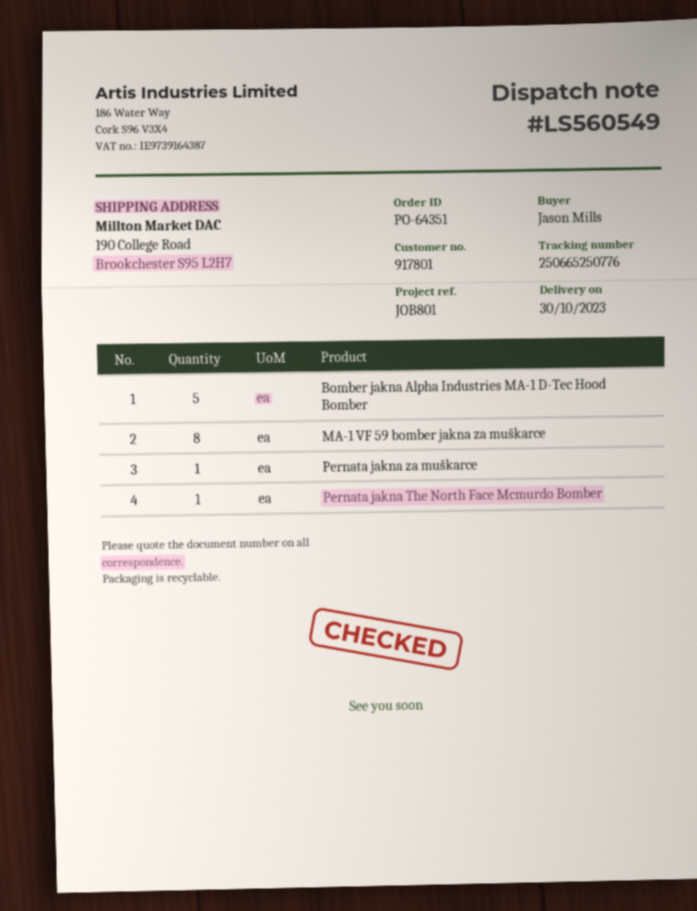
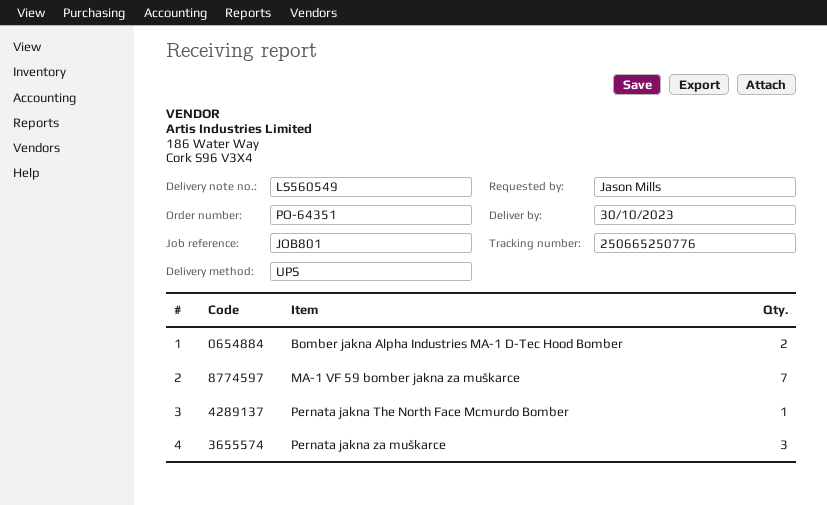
Bomber jakna Alpha Industries MA-1 D-Tec Hood Bomber: 5 -> 2
MA-1 VF 59 bomber jakna za muškarce: 8 -> 7
Pernata jakna za muškarce: 1 -> 3

